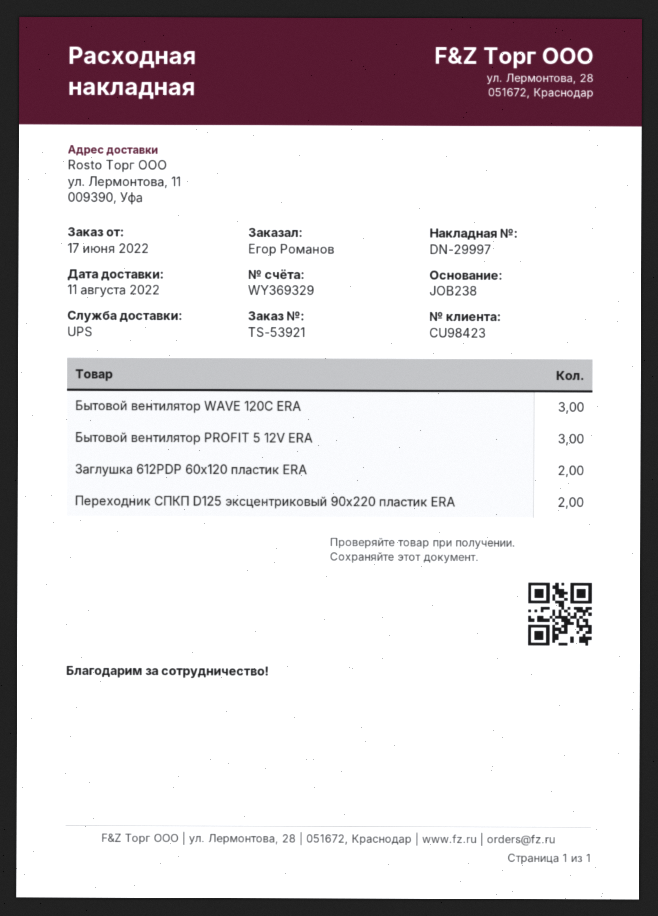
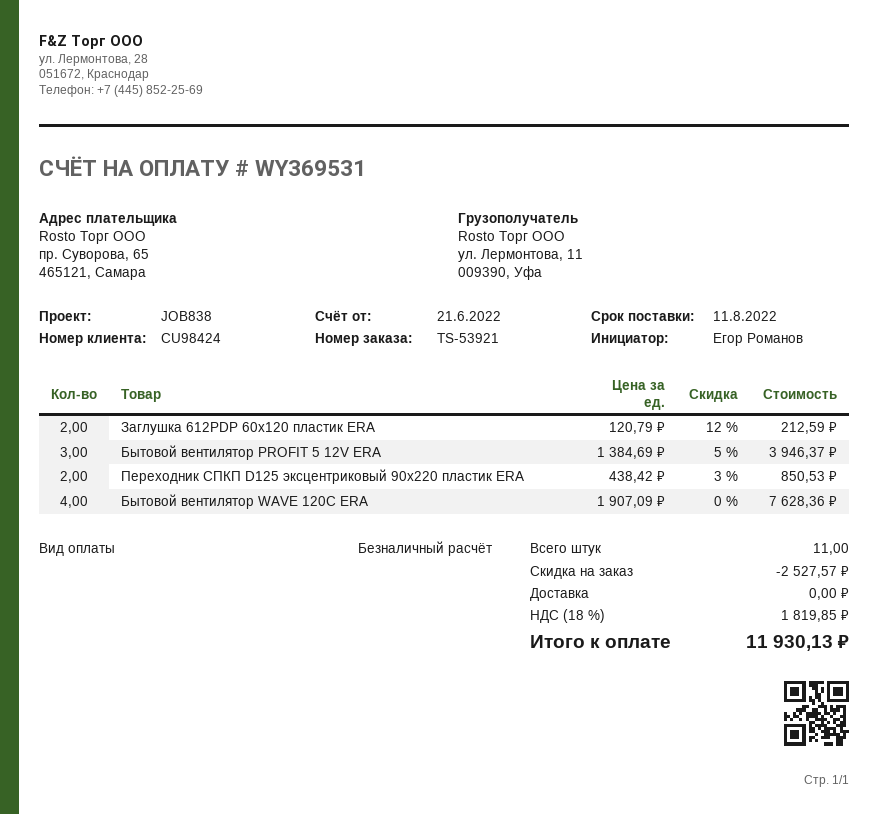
invoice number: WY369329 -> WY369531
customer number: CU98423 -> CU98424
reference: JOB238 -> JOB838
Бытовой вентилятор WAVE 120C ERA: 3 -> 4

